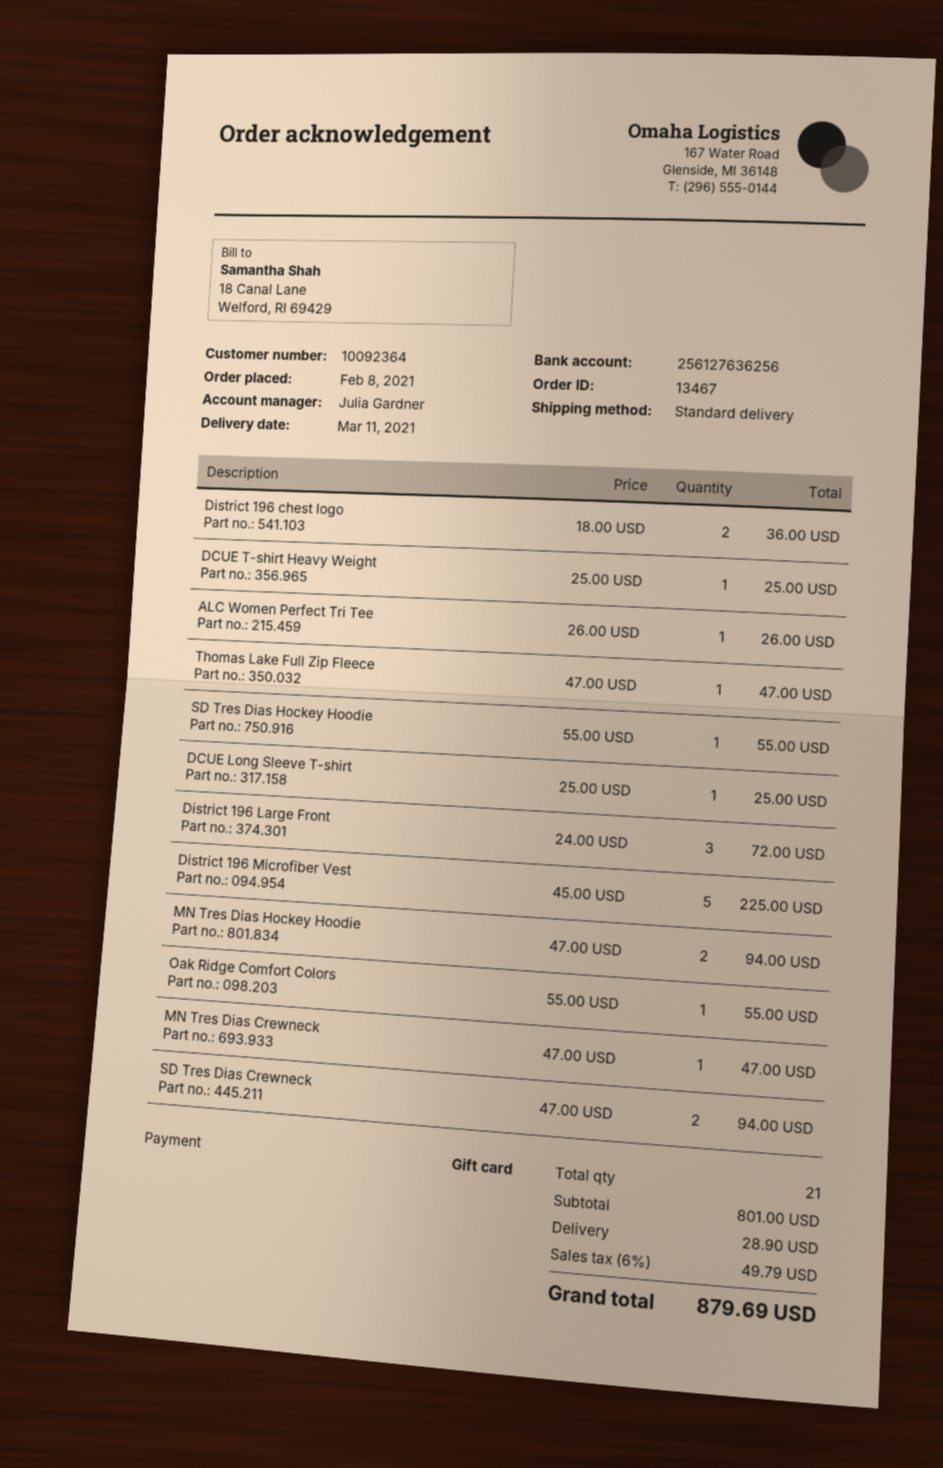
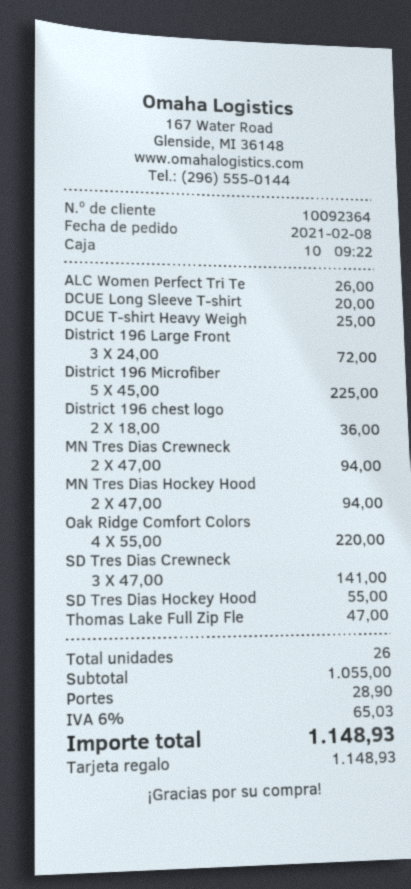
DCUE Long Sleeve T-shirt: 1 x 25.00 = 25.00 -> 1 x 20.00 = 20.00
Oak Ridge Comfort Colors: 1 x 55.00 = 55.00 -> 4 x 55.00 = 220.00
MN Tres Dias Crewneck: 1 x 47.00 = 47.00 -> 2 x 47.00 = 94.00
SD Tres Dias Crewneck: 2 x 47.00 = 94.00 -> 3 x 47.00 = 141.00
total quantity: 21 -> 26
subtotal: 801.00 -> 1055.00
tax: 6% = 49.79 -> 6% = 65.03
total: 879.69 -> 1148.93

